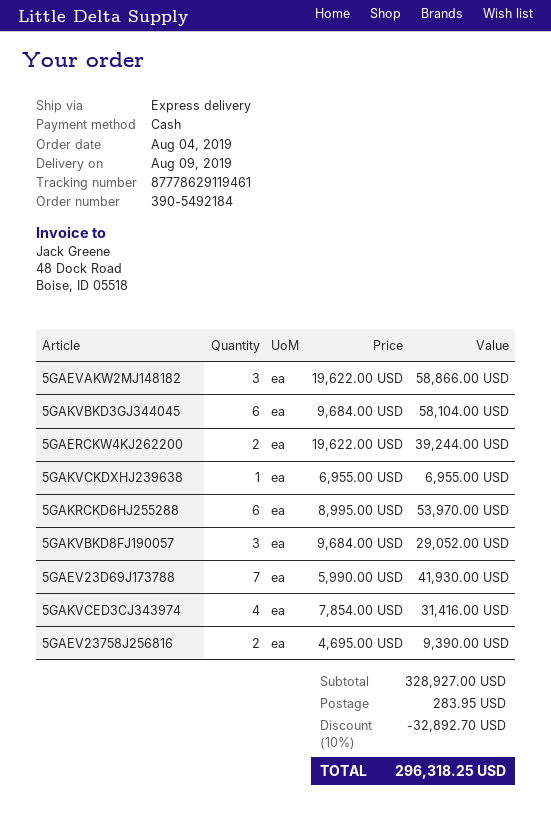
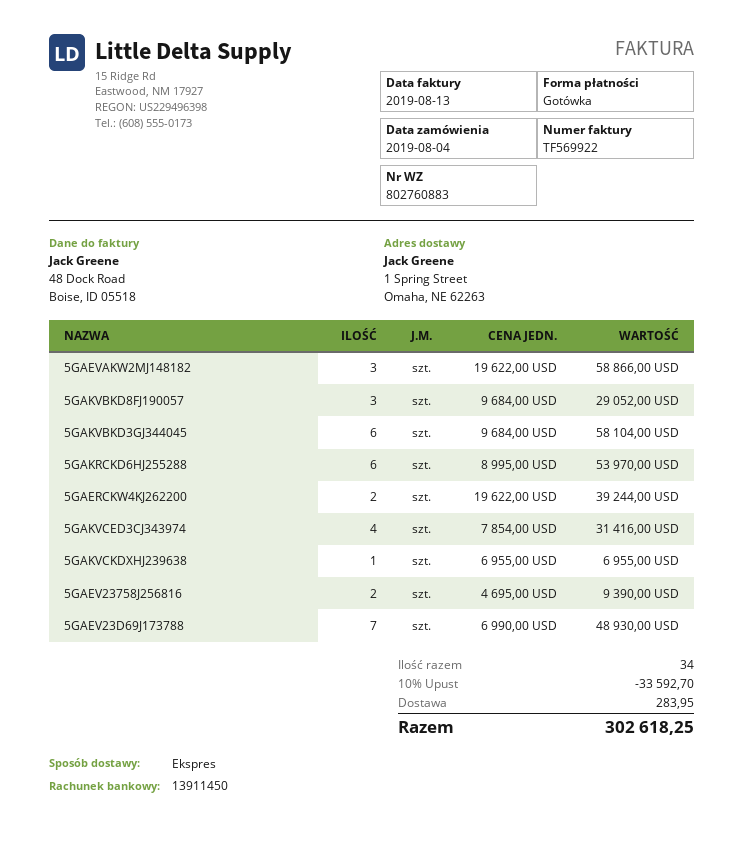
5GAEV23D69J173788: 7 x 5990.00 = 41930.00 -> 7 x 6990.00 = 48930.00
discount: 10% = 32892.70 -> 10% = 33592.70
total: 296318.25 -> 302618.25

